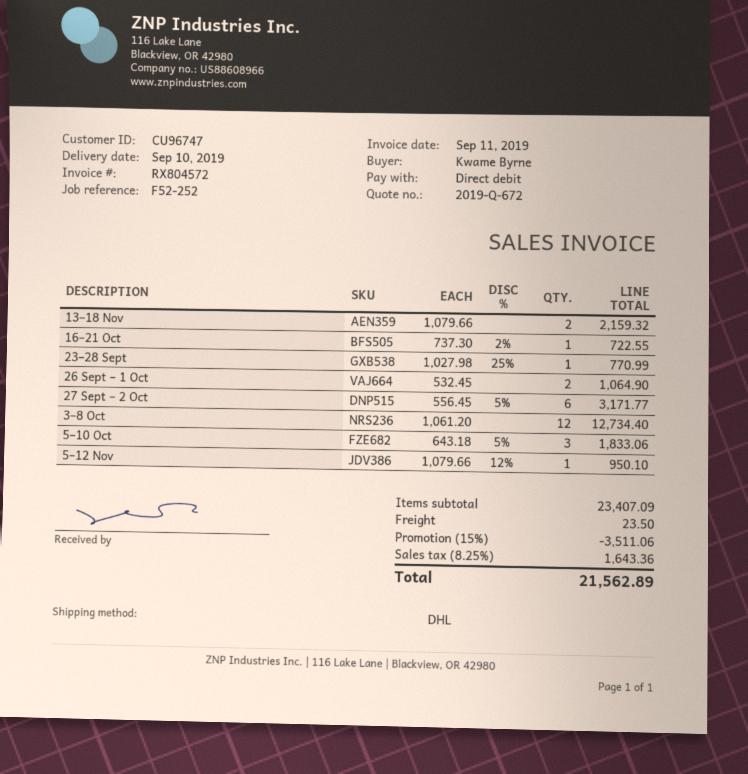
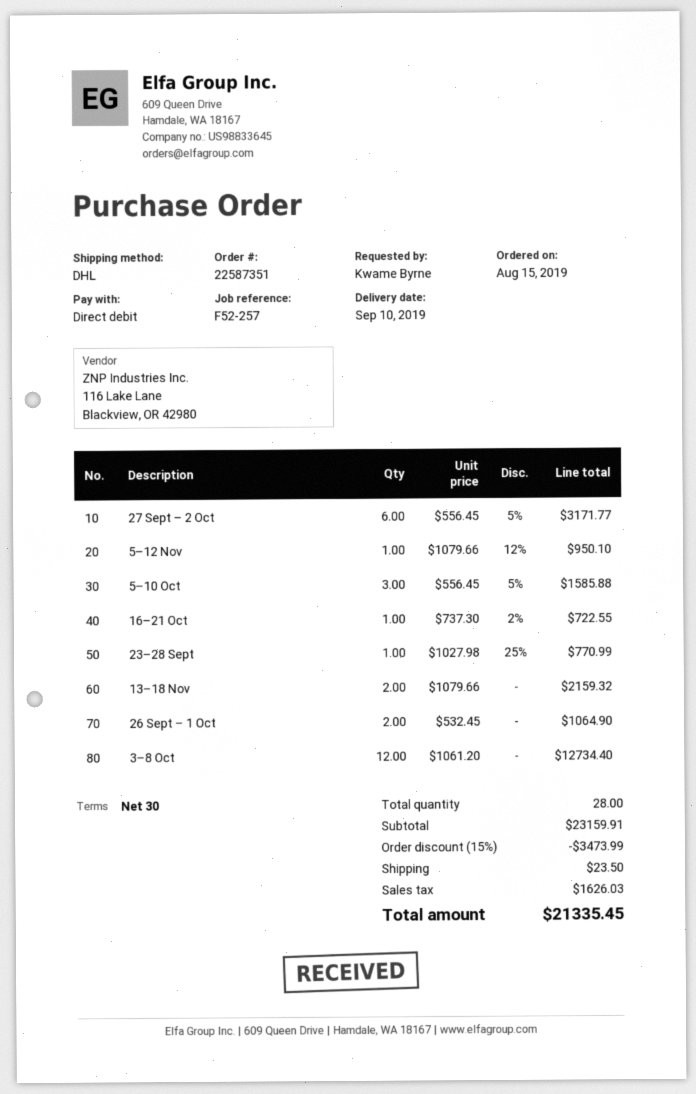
reference: F52-252 -> F52-257
5–10 Oct: 3 x 643.18 - 5% = 1833.06 -> 3 x 556.45 - 5% = 1585.88
subtotal: 23407.09 -> 23159.91
discount: 15% = 3511.06 -> 15% = 3473.99
tax: 1643.36 -> 1626.03
total: 21562.89 -> 21335.45

